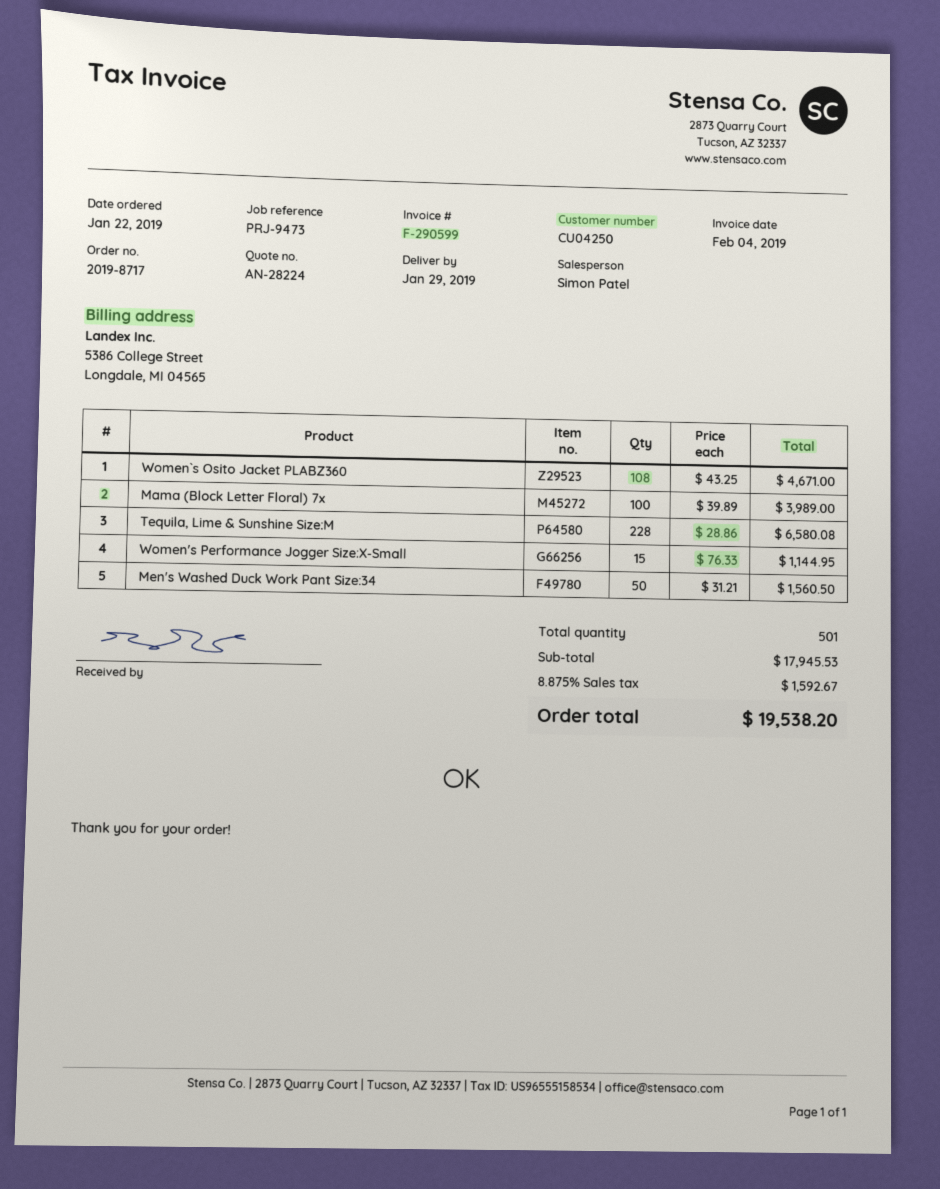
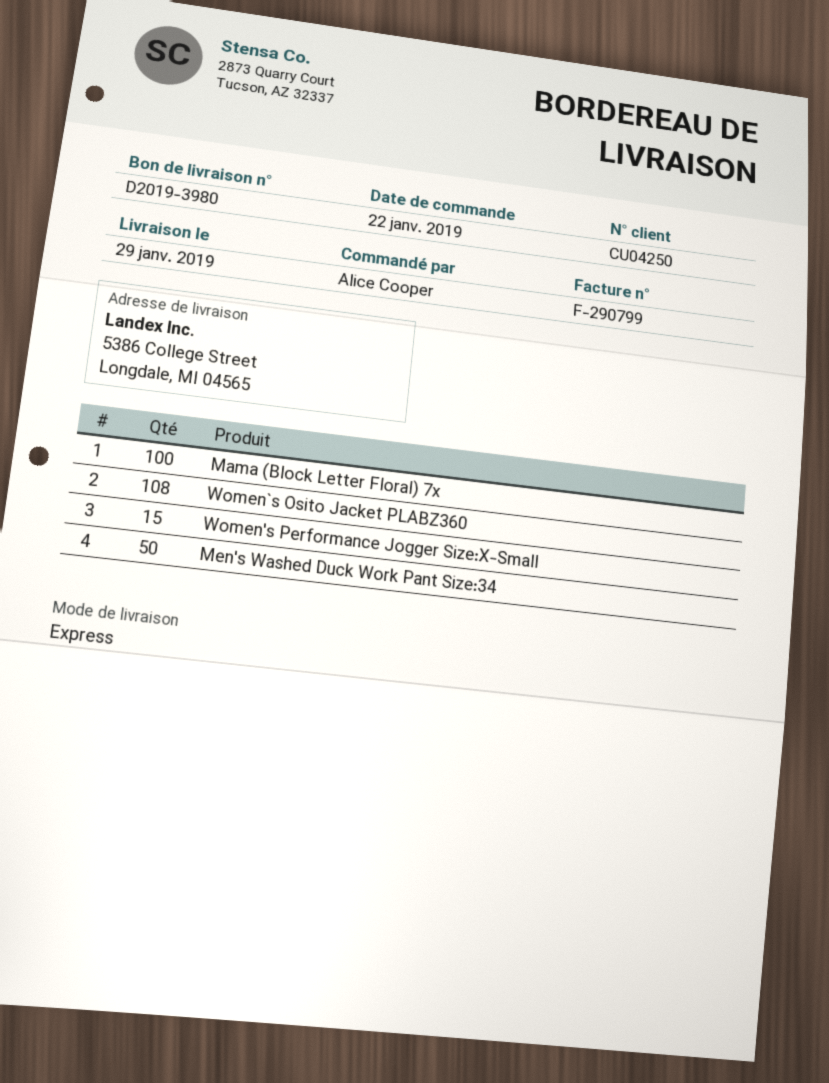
invoice number: F-290599 -> F-290799
Tequila, Lime & Sunshine Size:M: 228 -> none

